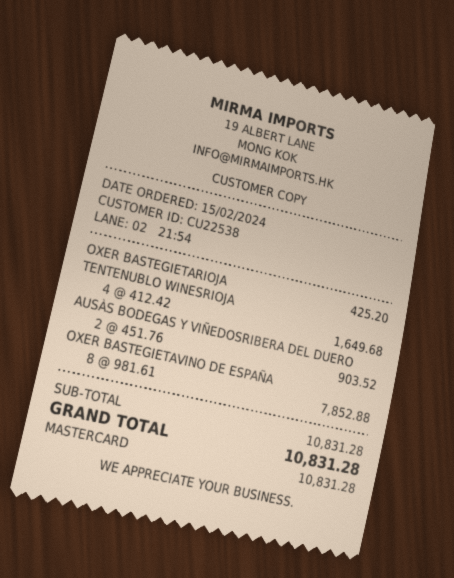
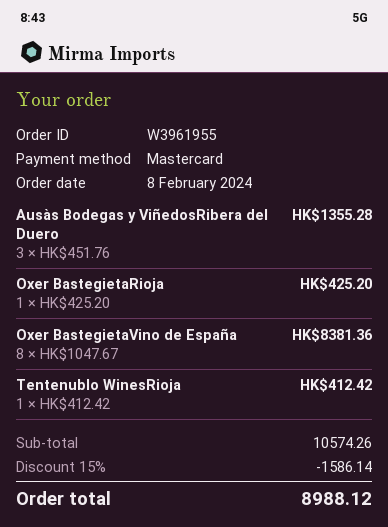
order date: 2024-02-15 -> 2024-02-08
TENTENUBLO WINESRIOJA: 4 x 412.42 = 1649.68 -> 1 x 412.42 = 412.42
AUSÀS BODEGAS Y VIÑEDOSRIBERA DEL DUERO: 2 x 451.76 = 903.52 -> 3 x 451.76 = 1355.28
OXER BASTEGIETAVINO DE ESPAÑA: 8 x 981.61 = 7852.88 -> 8 x 1047.67 = 8381.36
subtotal: 10831.28 -> 10574.26
discount: none -> 15% = 1586.14
total: 10831.28 -> 8988.12

